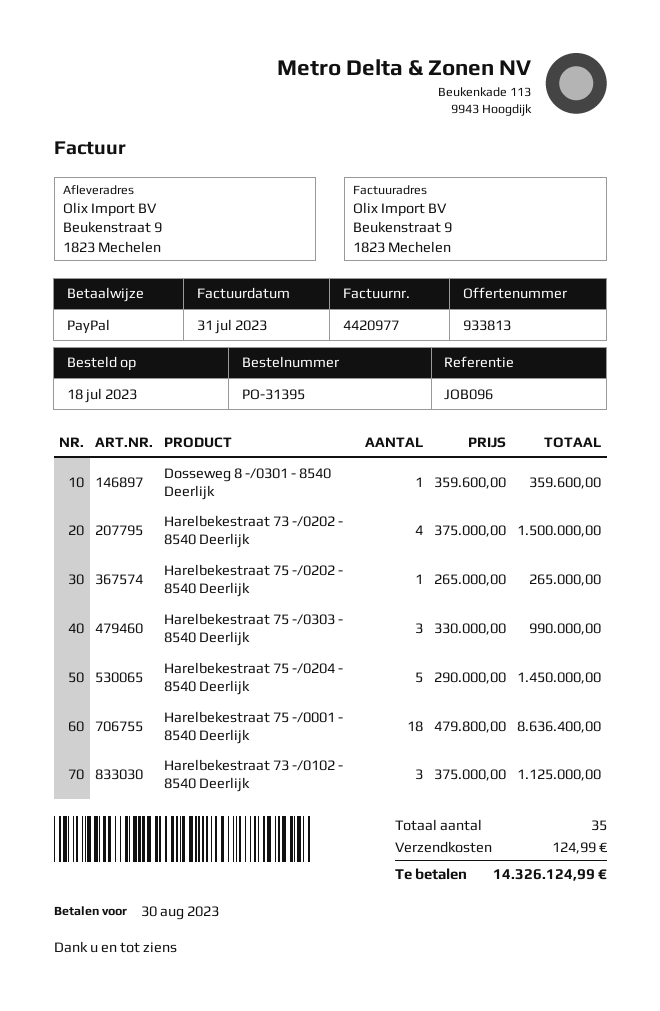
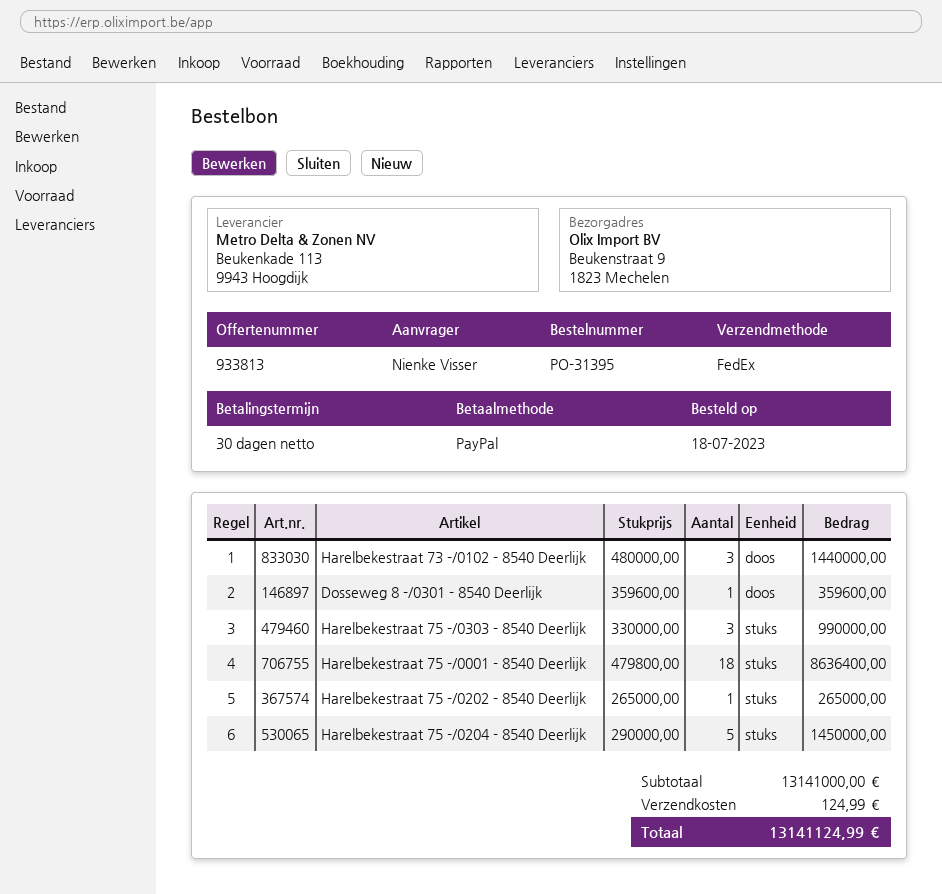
Harelbekestraat 73 -/0202 - 8540 Deerlijk: 4 x 375000.00 = 1500000.00 -> none
Harelbekestraat 73 -/0102 - 8540 Deerlijk: 3 x 375000.00 = 1125000.00 -> 3 x 480000.00 = 1440000.00
total: 14326124.99 -> 13141124.99

